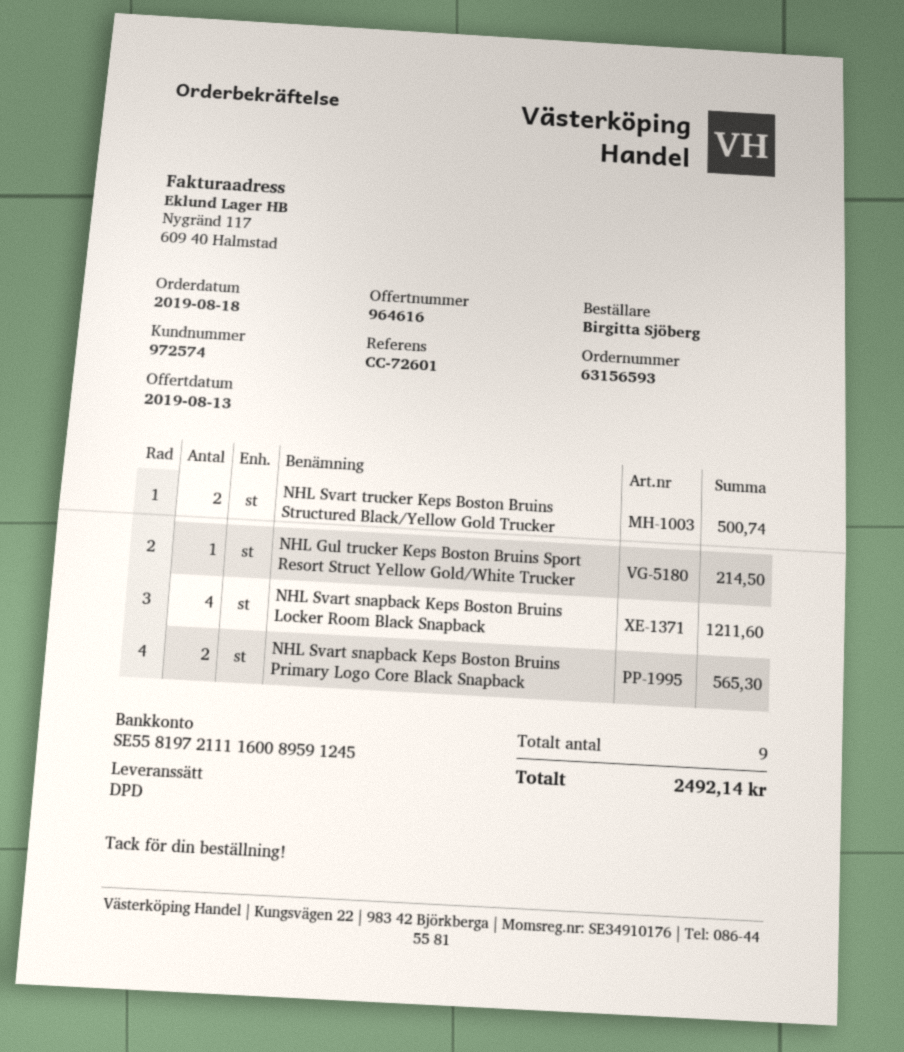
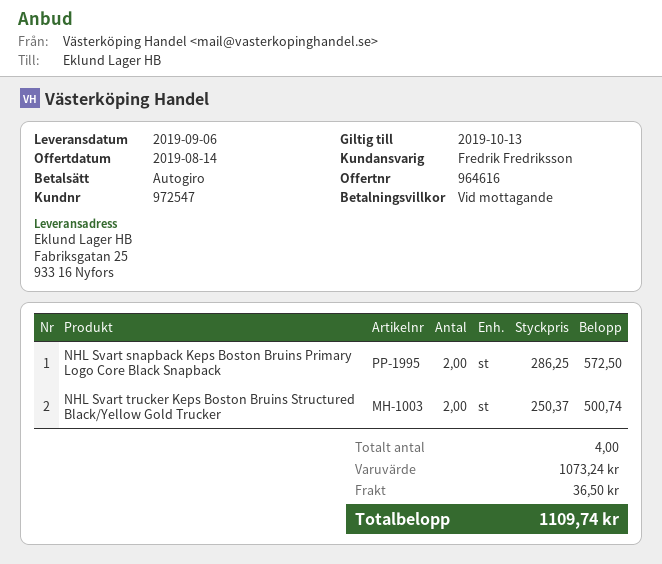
quote date: 2019-08-13 -> 2019-08-14
customer number: 972574 -> 972547
NHL Gul trucker Keps Boston Bruins Sport Resort Struct Yellow Gold/White Trucker: 1 for 214.50 -> none
NHL Svart snapback Keps Boston Bruins Locker Room Black Snapback: 4 for 1211.60 -> none
NHL Svart snapback Keps Boston Bruins Primary Logo Core Black Snapback: 2 for 565.30 -> 2 for 572.50
total quantity: 9 -> 4
shipping: none -> 36.50
total: 2492.14 -> 1109.74

